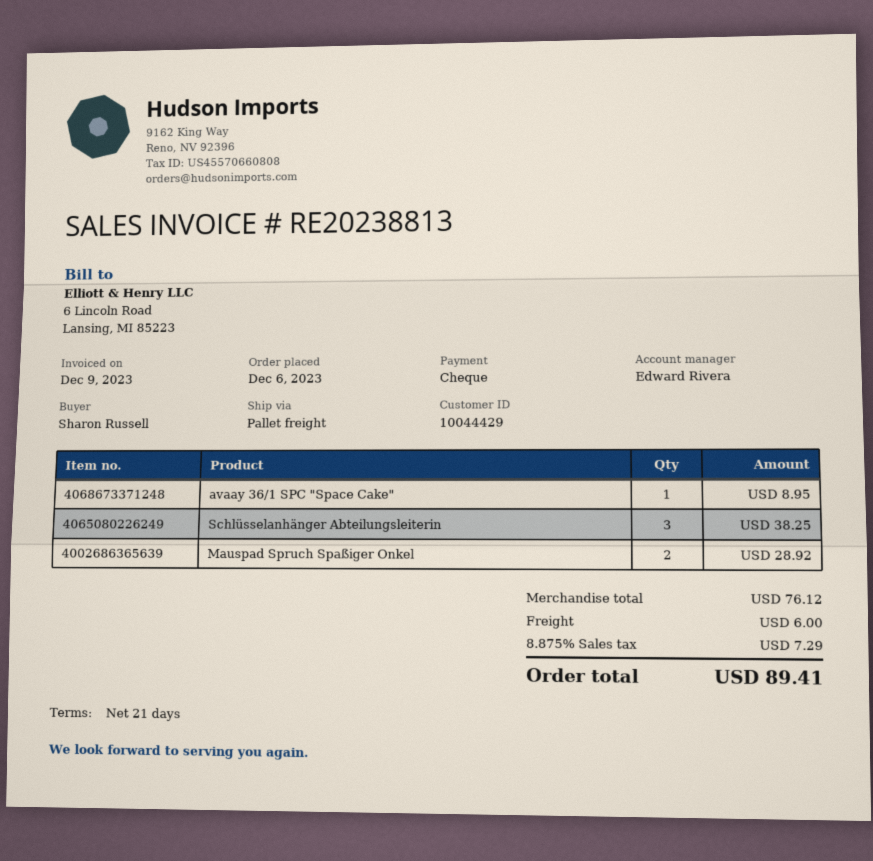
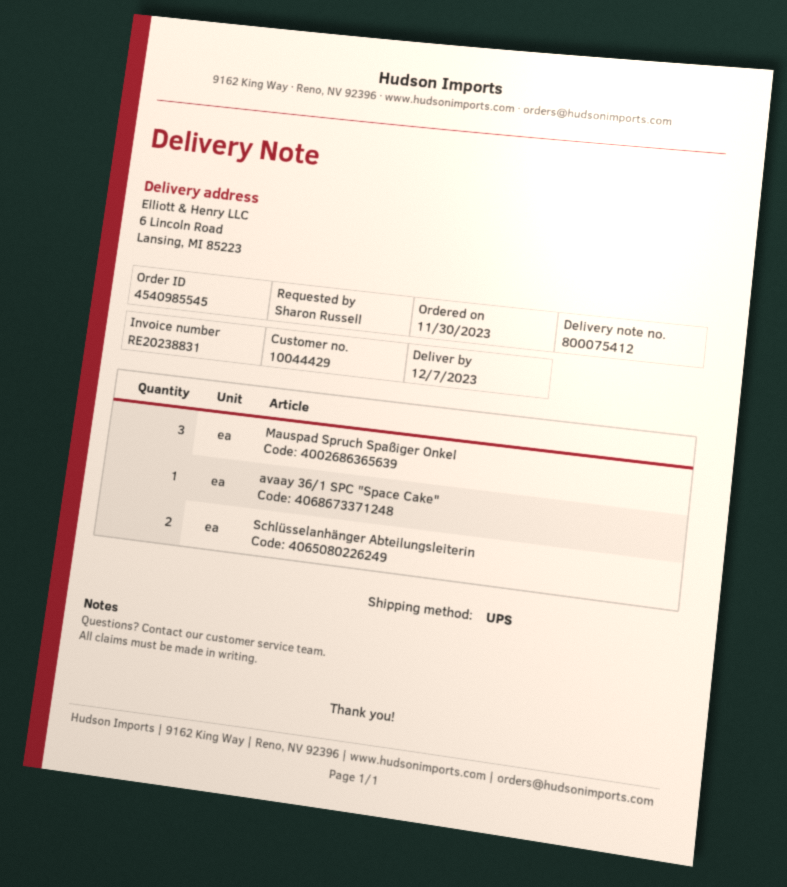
order date: 2023-12-06 -> 2023-11-30
invoice number: RE20238813 -> RE20238831
shipping method: pallet freight -> UPS
Schlüsselanhänger Abteilungsleiterin: 3 -> 2
Mauspad Spruch Spaßiger Onkel: 2 -> 3

